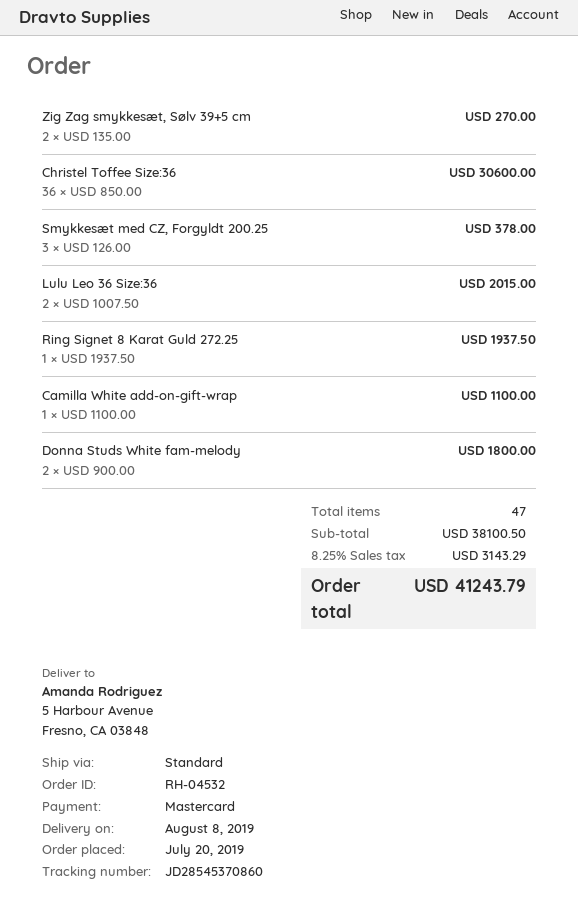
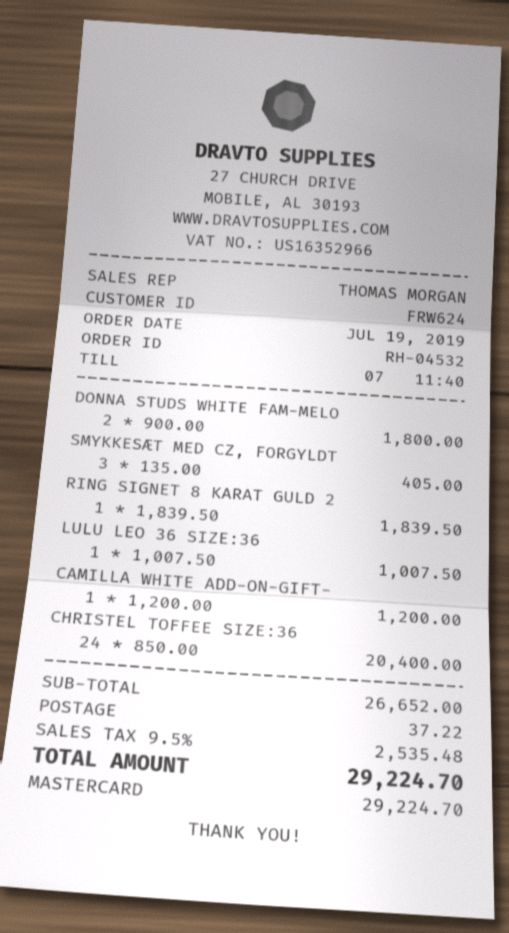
order date: 2019-07-20 -> 2019-07-19
Zig Zag smykkesæt, Sølv 39+5 cm: 2 x 135.00 = 270.00 -> none
Christel Toffee Size:36: 36 x 850.00 = 30600.00 -> 24 x 850.00 = 20400.00
Smykkesæt med CZ, Forgyldt 200.25: 3 x 126.00 = 378.00 -> 3 x 135.00 = 405.00
Lulu Leo 36 Size:36: 2 x 1007.50 = 2015.00 -> 1 x 1007.50 = 1007.50
Ring Signet 8 Karat Guld 272.25: 1 x 1937.50 = 1937.50 -> 1 x 1839.50 = 1839.50
Camilla White add-on-gift-wrap: 1 x 1100.00 = 1100.00 -> 1 x 1200.00 = 1200.00
subtotal: 38100.50 -> 26652.00
shipping: none -> 37.22
tax: 8.25% = 3143.29 -> 9.5% = 2535.48
total: 41243.79 -> 29224.70

